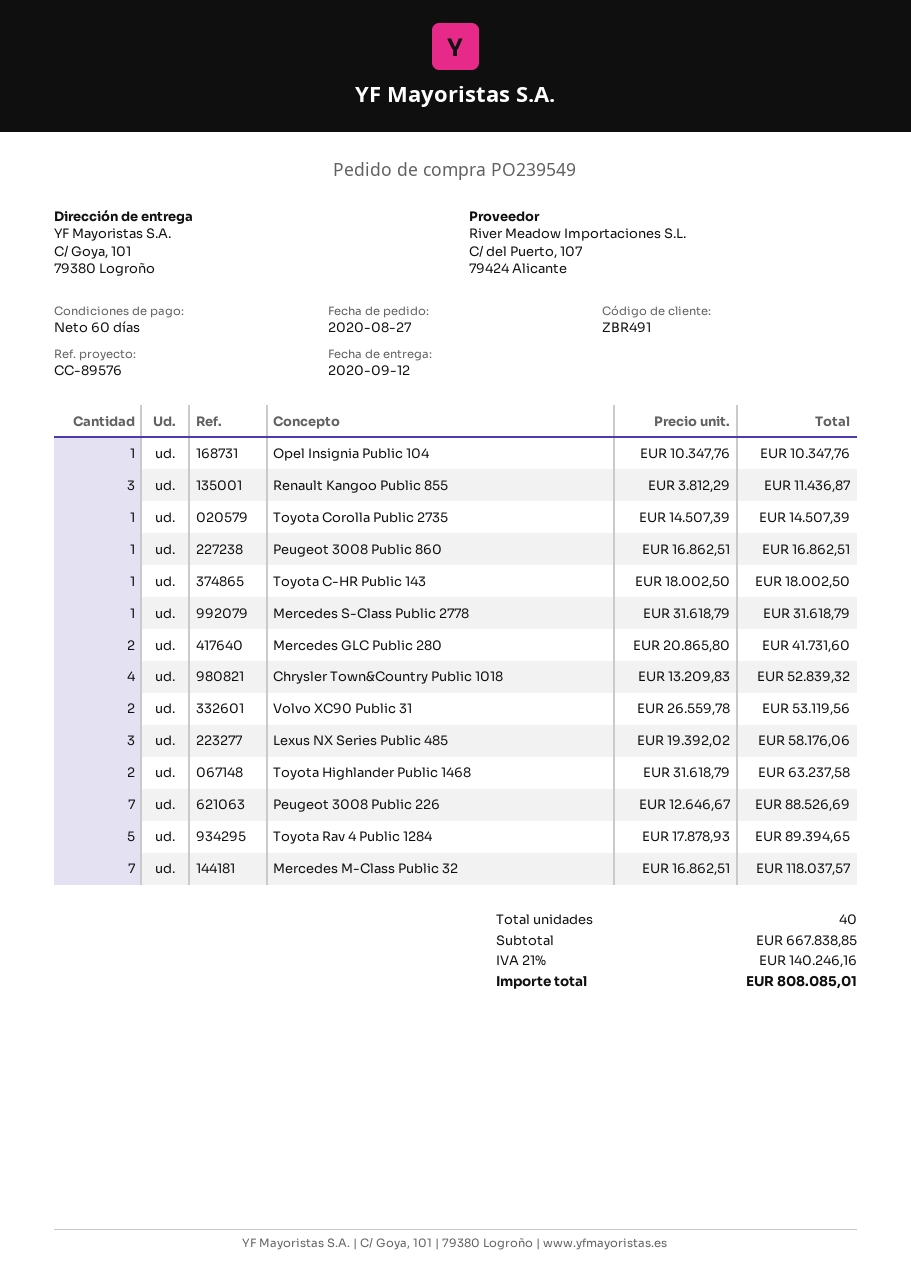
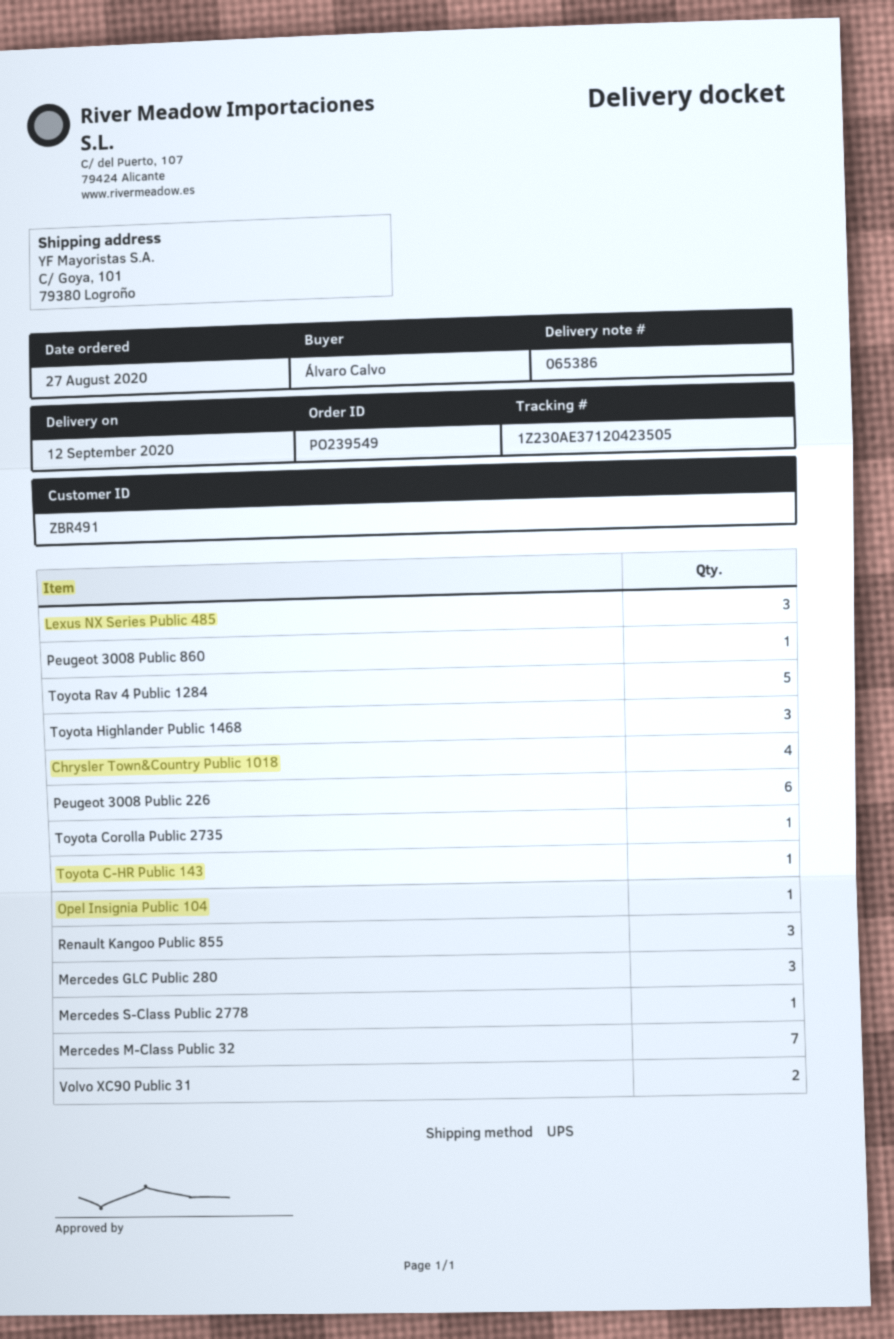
Mercedes GLC Public 280: 2 -> 3
Toyota Highlander Public 1468: 2 -> 3
Peugeot 3008 Public 226: 7 -> 6

